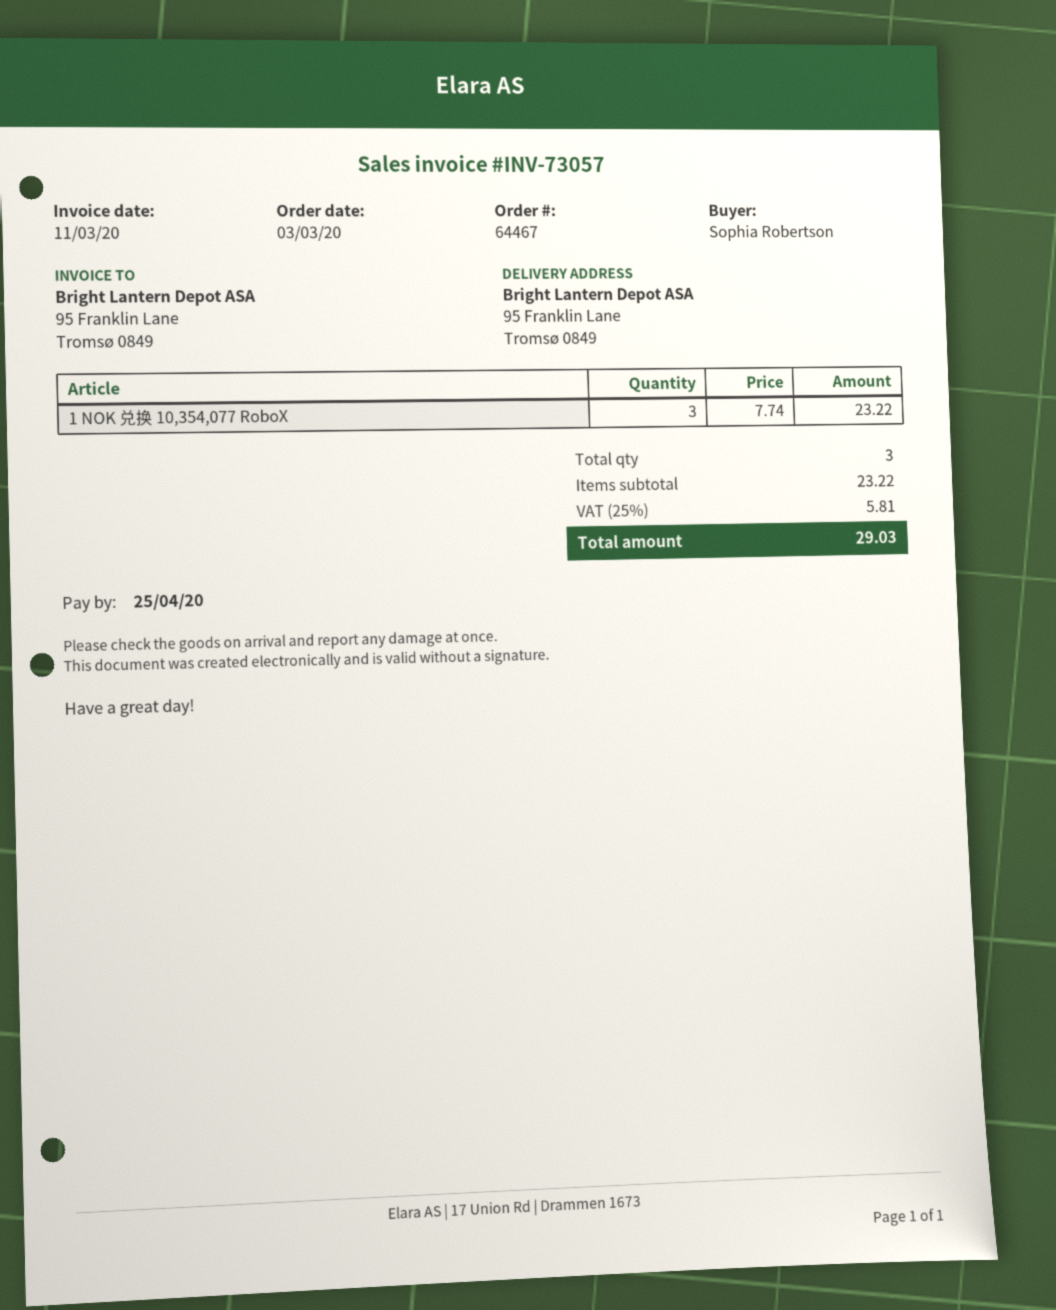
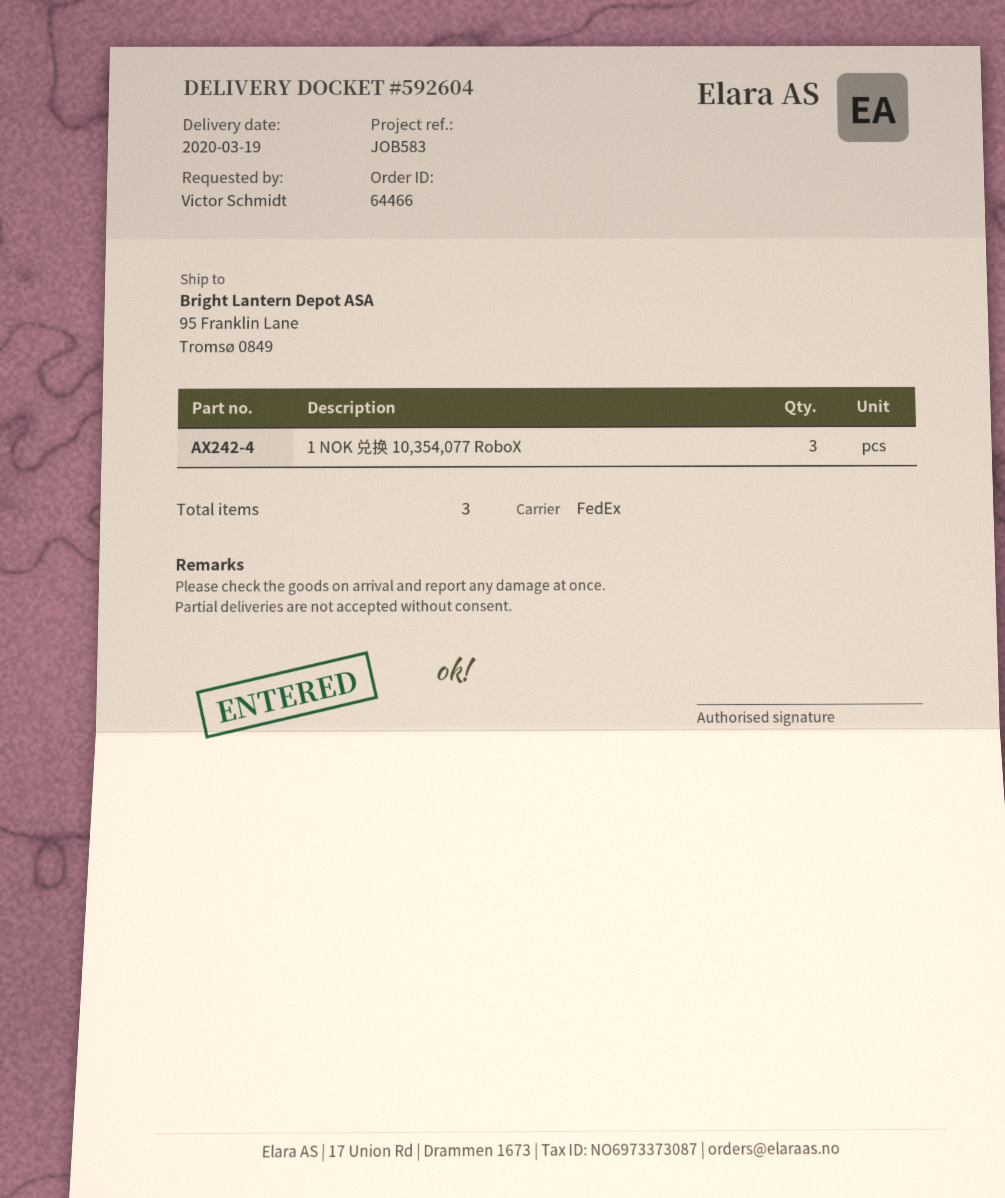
order number: 64467 -> 64466
ordered by: Sophia Robertson -> Victor Schmidt

